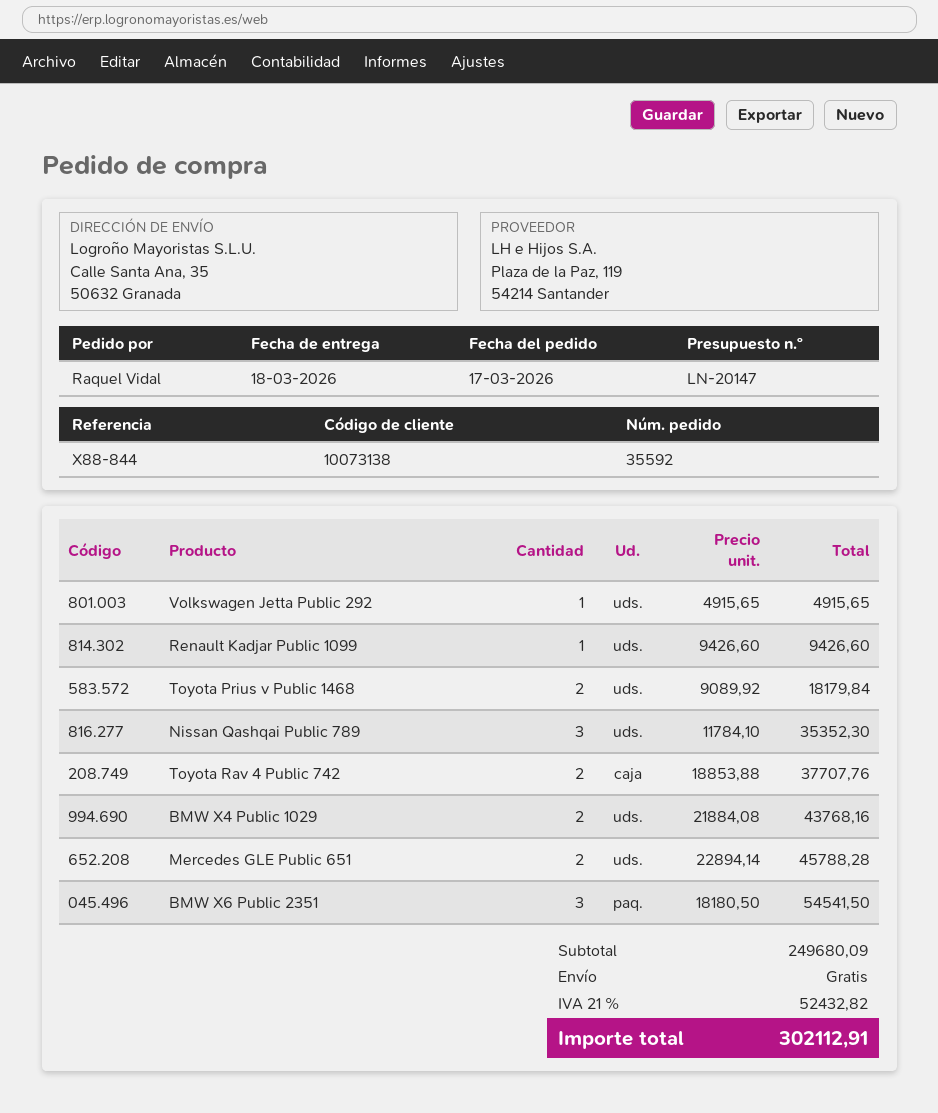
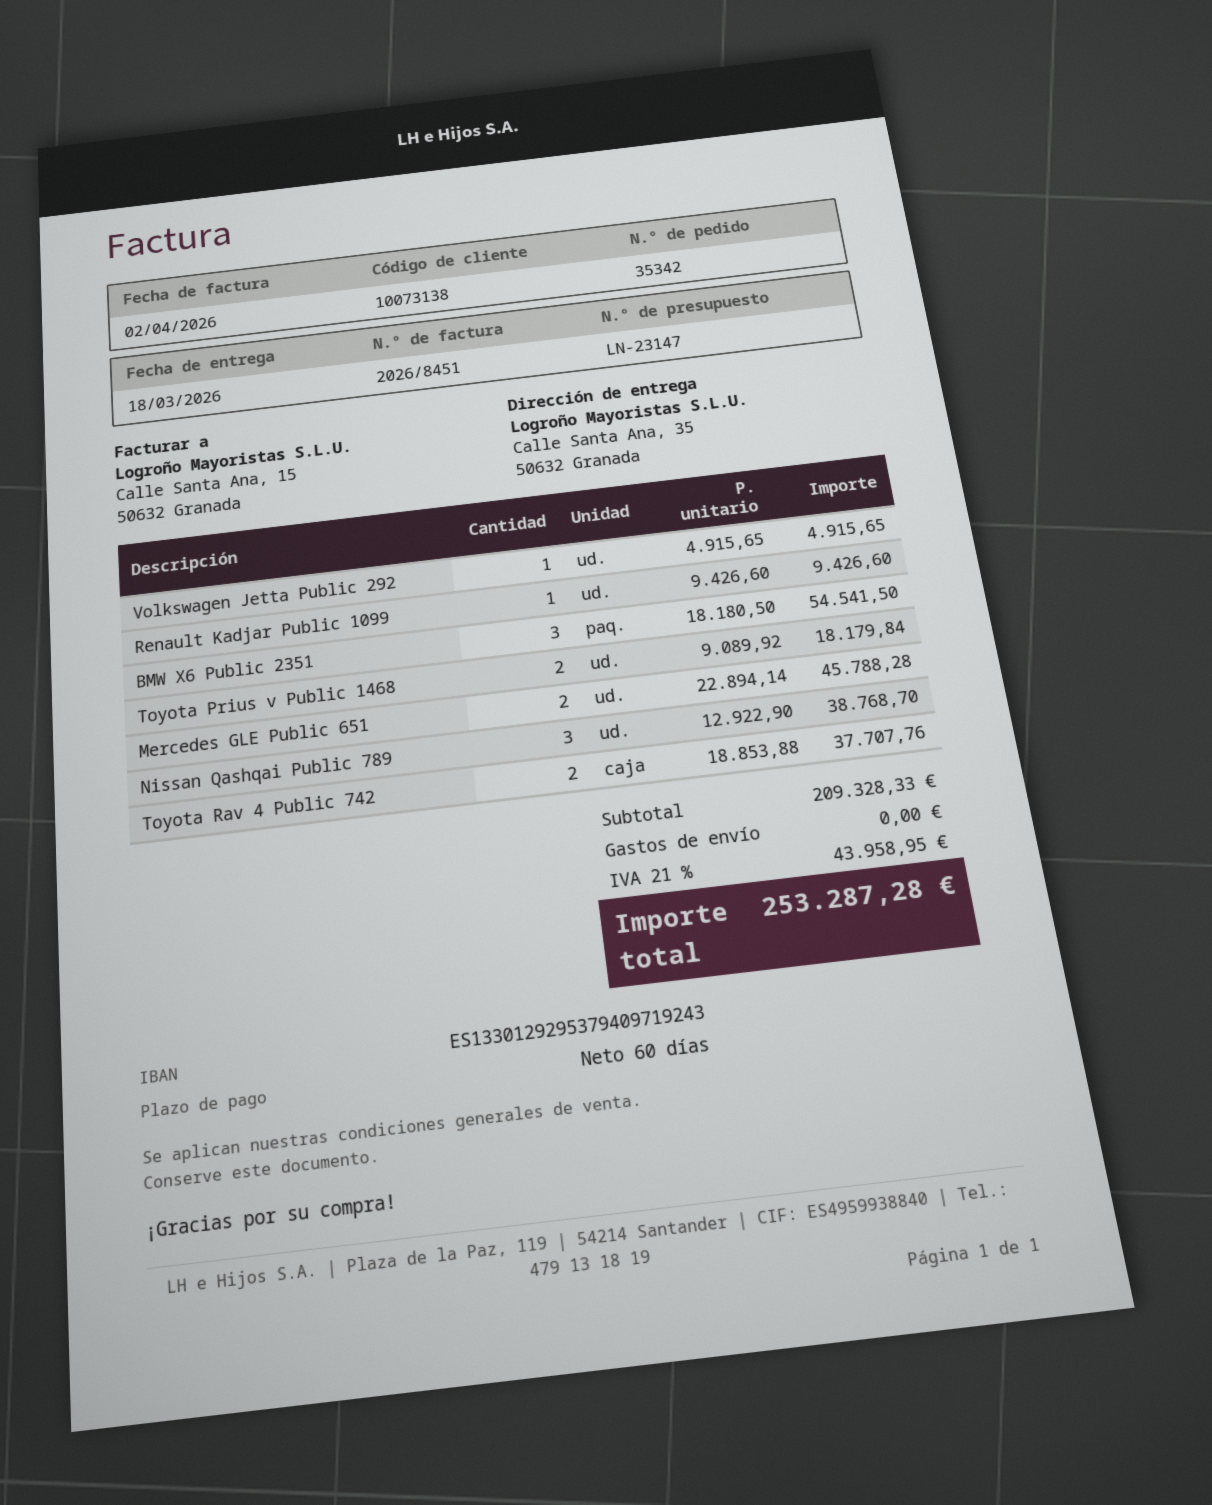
quote number: LN-20147 -> LN-23147
order number: 35592 -> 35342
Nissan Qashqai Public 789: 3 x 11784.10 = 35352.30 -> 3 x 12922.90 = 38768.70
BMW X4 Public 1029: 2 x 21884.08 = 43768.16 -> none
subtotal: 249680.09 -> 209328.33
tax: 21% = 52432.82 -> 21% = 43958.95
total: 302112.91 -> 253287.28

